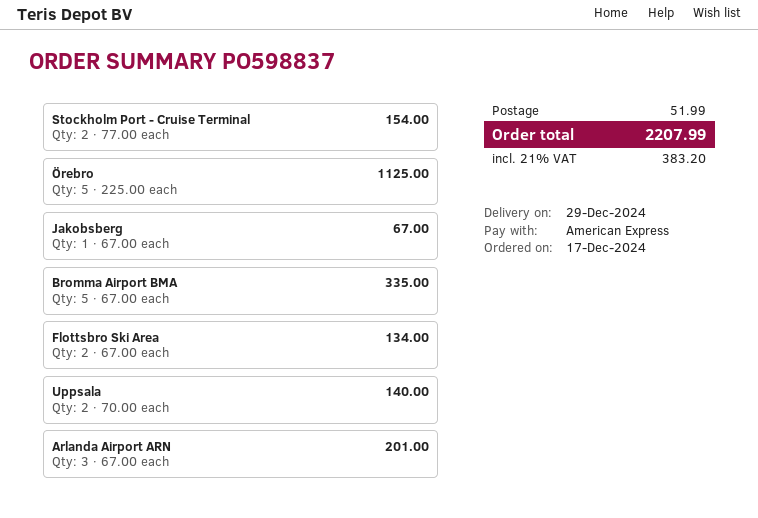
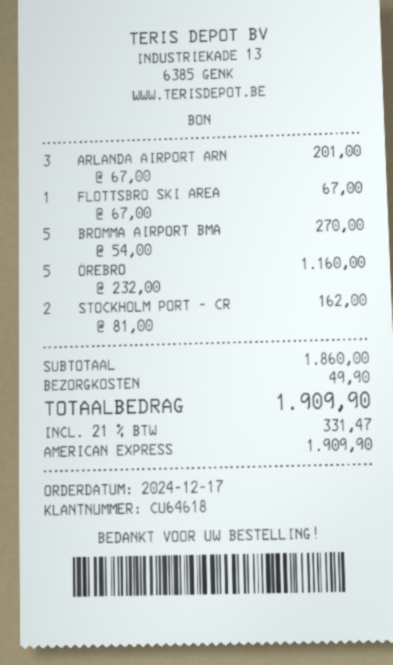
Stockholm Port - Cruise Terminal: 2 x 77.00 = 154.00 -> 2 x 81.00 = 162.00
Örebro: 5 x 225.00 = 1125.00 -> 5 x 232.00 = 1160.00
Jakobsberg: 1 x 67.00 = 67.00 -> none
Bromma Airport BMA: 5 x 67.00 = 335.00 -> 5 x 54.00 = 270.00
Flottsbro Ski Area: 2 x 67.00 = 134.00 -> 1 x 67.00 = 67.00
Uppsala: 2 x 70.00 = 140.00 -> none
shipping: 51.99 -> 49.90
tax: 21% = 383.20 -> 21% = 331.47
total: 2207.99 -> 1909.90

